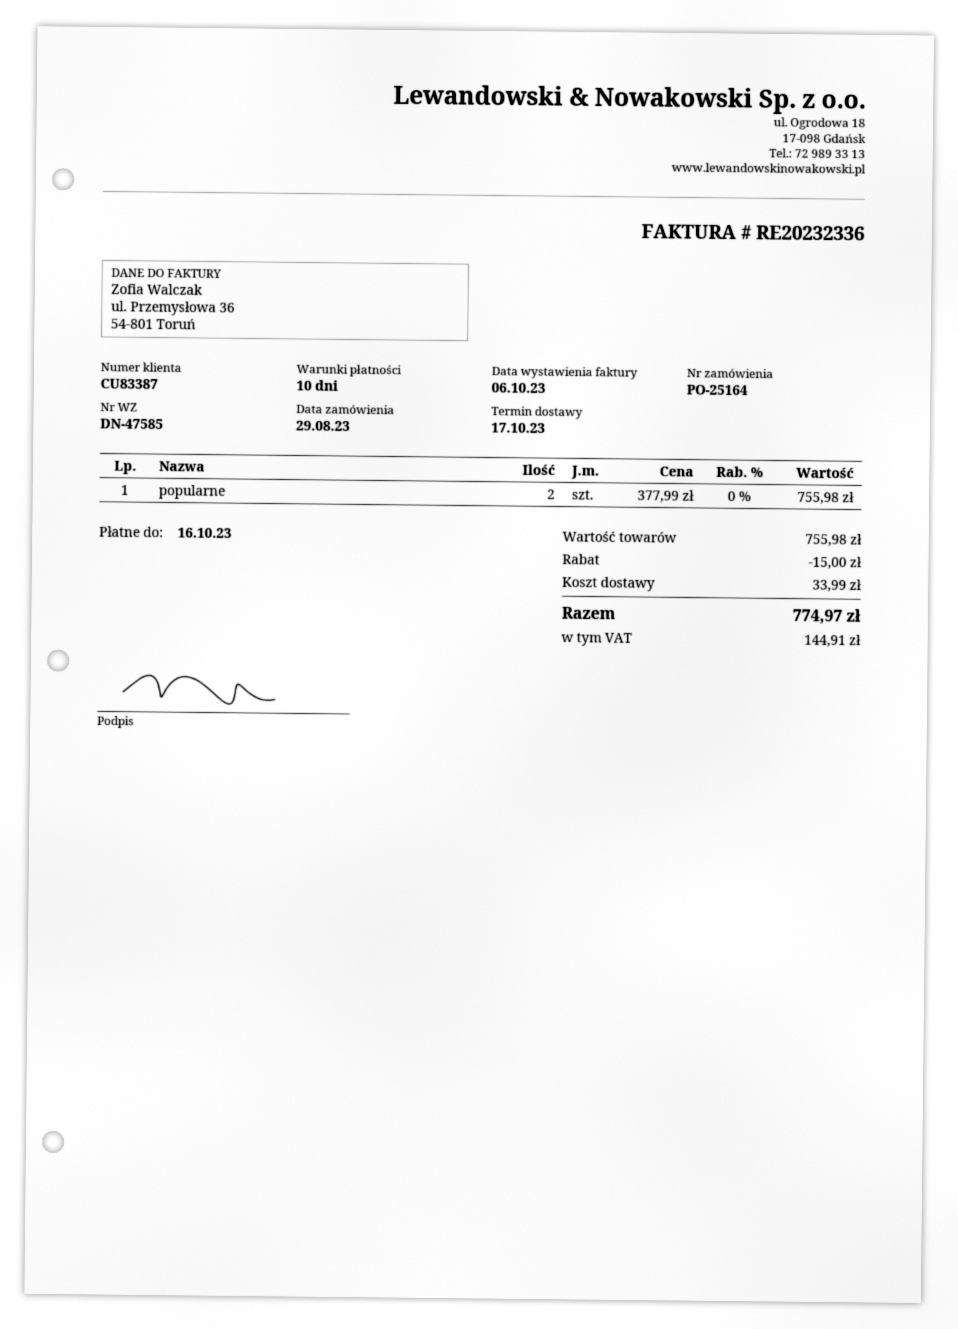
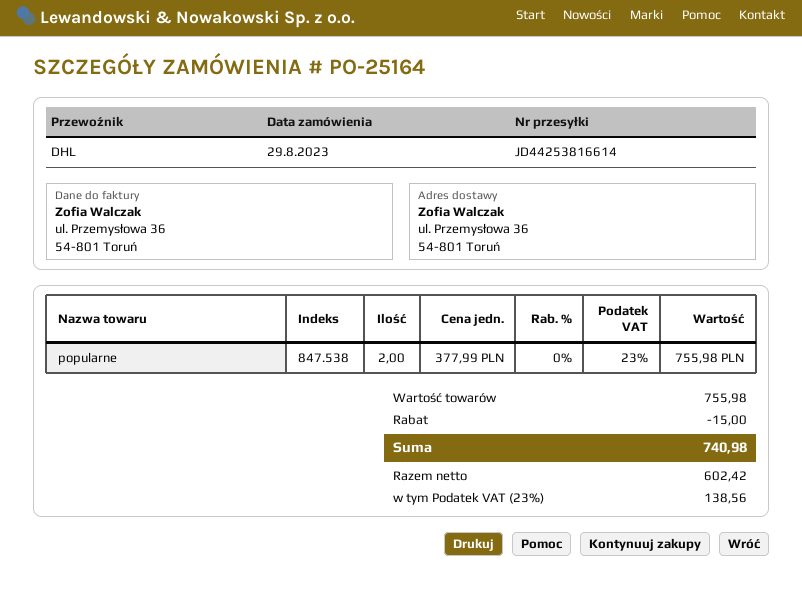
shipping: 33.99 -> none
tax: 144.91 -> 138.56
total: 774.97 -> 740.98

